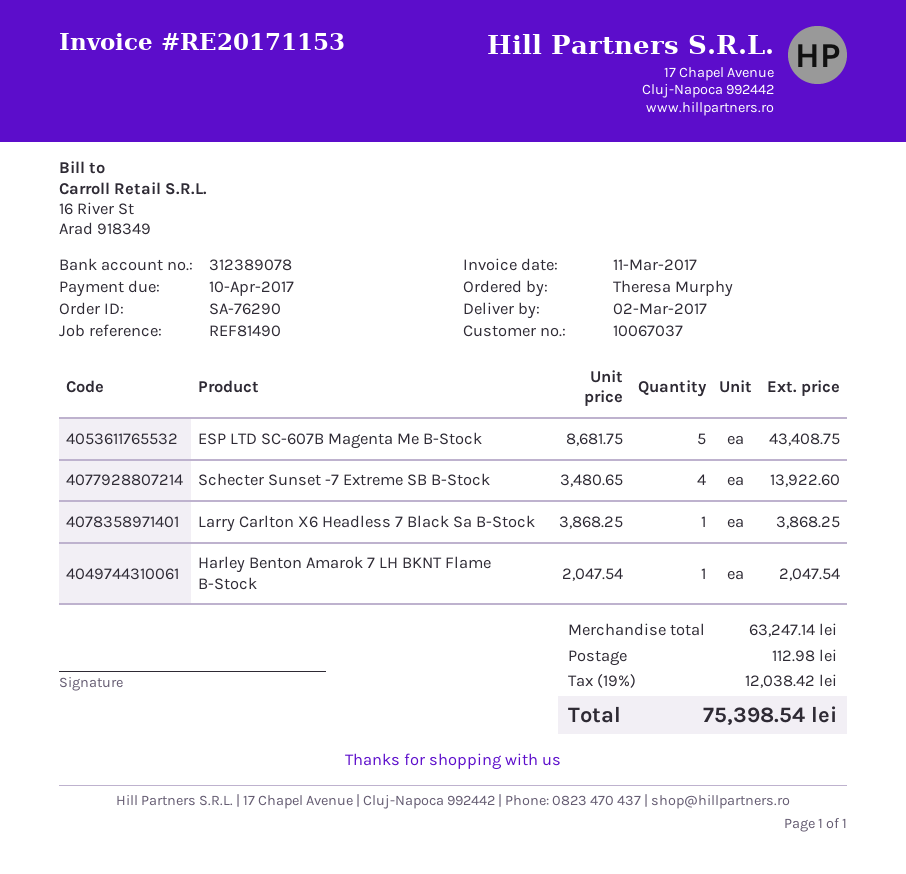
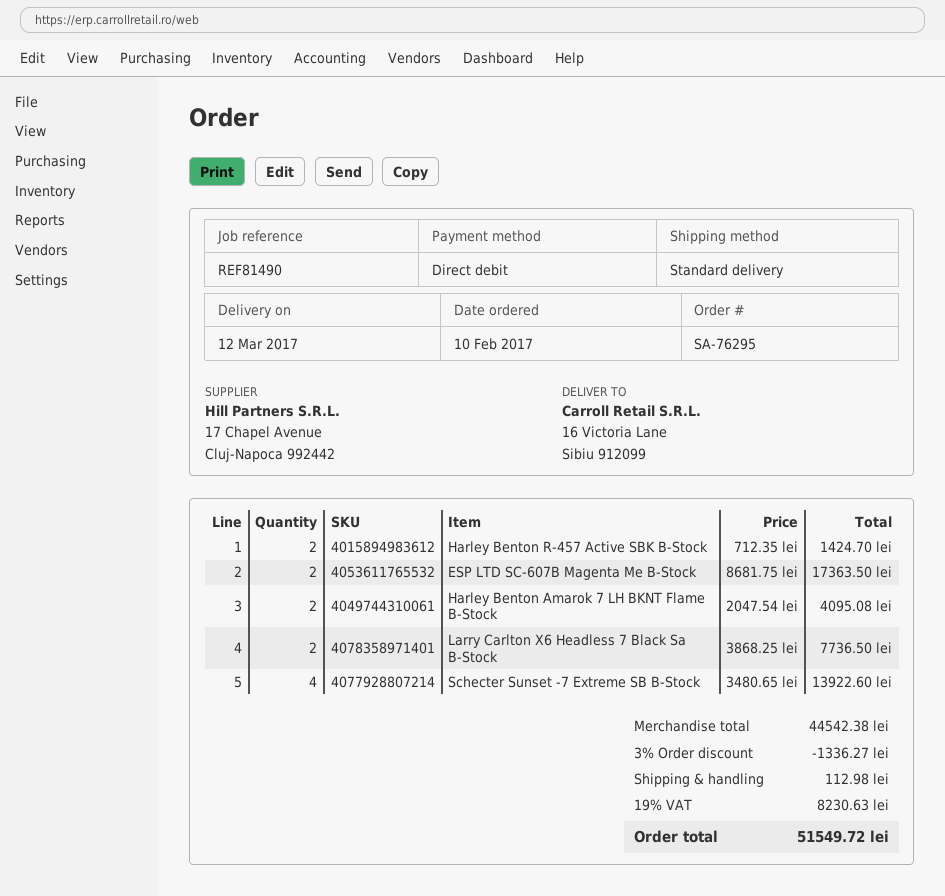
order number: SA-76290 -> SA-76295
delivery date: 2017-03-02 -> 2017-03-12
ESP LTD SC-607B Magenta Me B-Stock: 5 x 8681.75 = 43408.75 -> 2 x 8681.75 = 17363.50
Larry Carlton X6 Headless 7 Black Sa B-Stock: 1 x 3868.25 = 3868.25 -> 2 x 3868.25 = 7736.50
Harley Benton Amarok 7 LH BKNT Flame B-Stock: 1 x 2047.54 = 2047.54 -> 2 x 2047.54 = 4095.08
Harley Benton R-457 Active SBK B-Stock: none -> 2 x 712.35 = 1424.70
subtotal: 63247.14 -> 44542.38
discount: none -> 3% = 1336.27
tax: 19% = 12038.42 -> 19% = 8230.63
total: 75398.54 -> 51549.72

